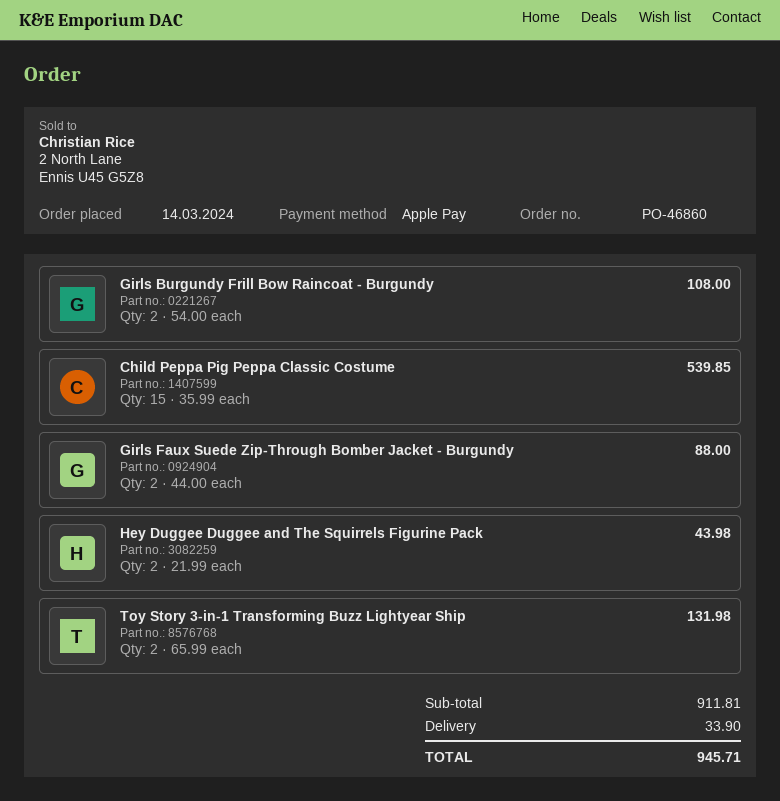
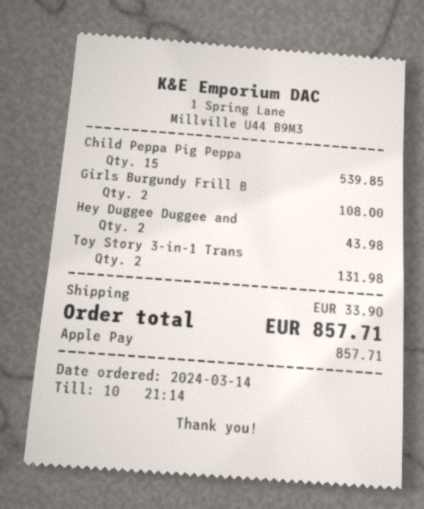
Girls Faux Suede Zip-Through Bomber Jacket - Burgundy: 2 for 88.00 -> none
total: 945.71 -> 857.71

